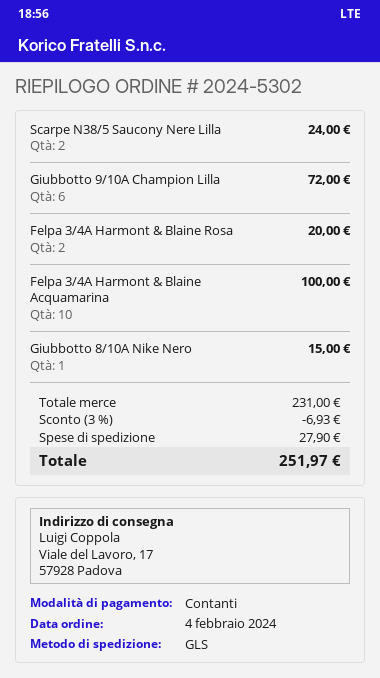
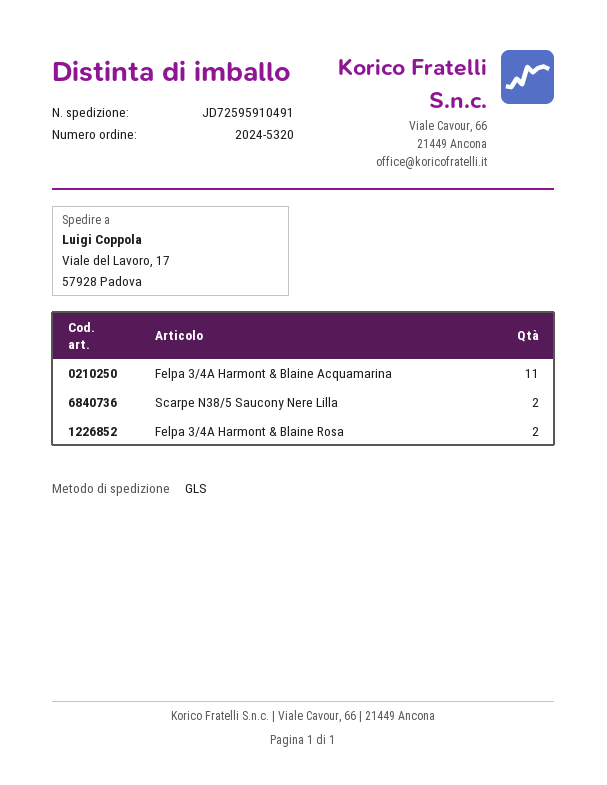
order number: 2024-5302 -> 2024-5320
Giubbotto 9/10A Champion Lilla: 6 -> none
Felpa 3/4A Harmont & Blaine Acquamarina: 10 -> 11
Giubbotto 8/10A Nike Nero: 1 -> none

